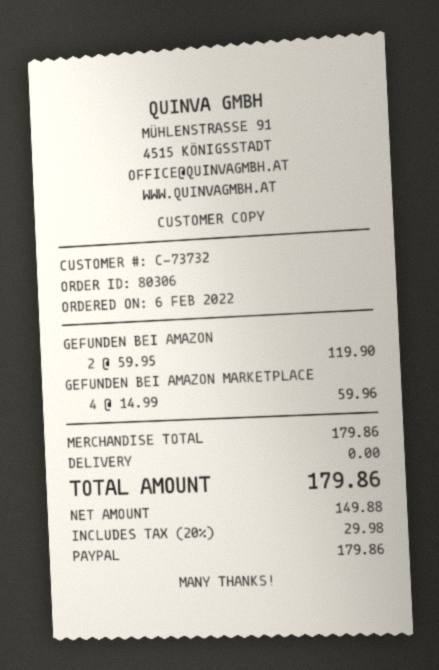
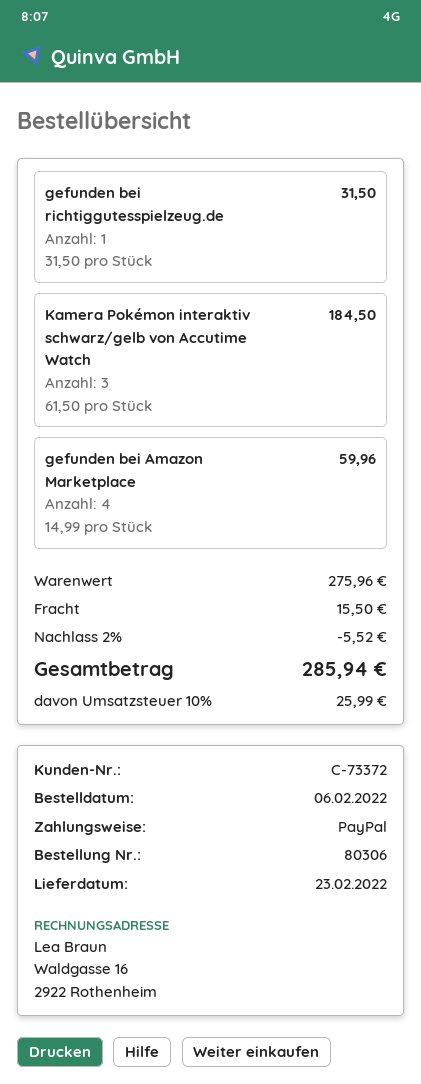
customer number: C-73732 -> C-73372
GEFUNDEN BEI AMAZON: 2 x 59.95 = 119.90 -> none
gefunden bei richtiggutesspielzeug.de: none -> 1 x 31.50 = 31.50
Kamera Pokémon interaktiv schwarz/gelb von Accutime Watch: none -> 3 x 61.50 = 184.50
subtotal: 179.86 -> 275.96
discount: none -> 2% = 5.52
shipping: 0.00 -> 15.50
tax: 20% = 29.98 -> 10% = 25.99
total: 179.86 -> 285.94

